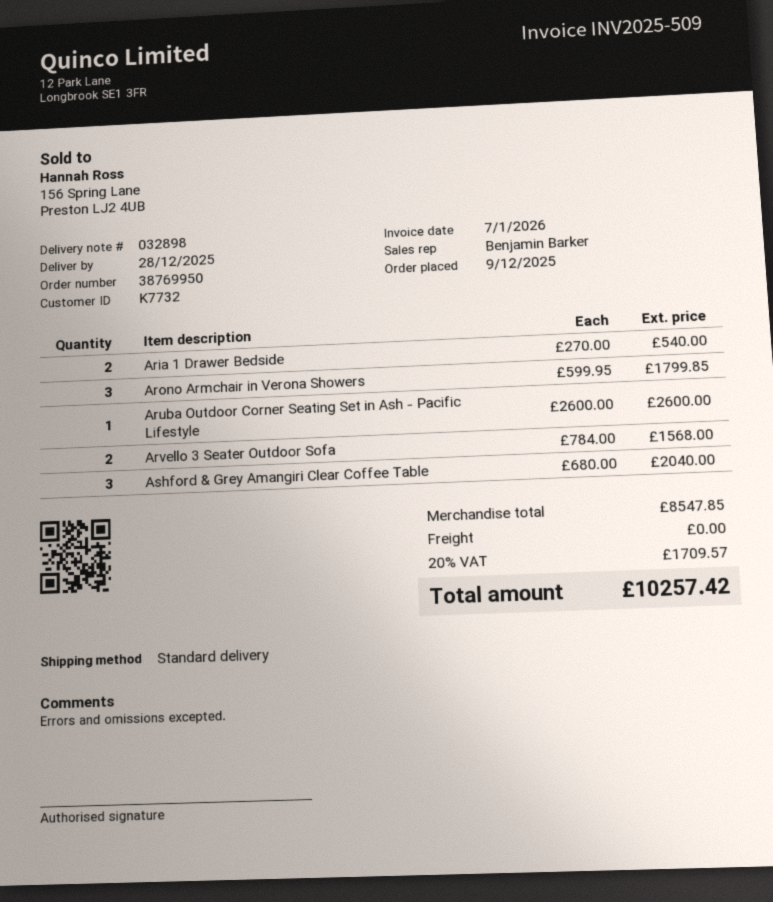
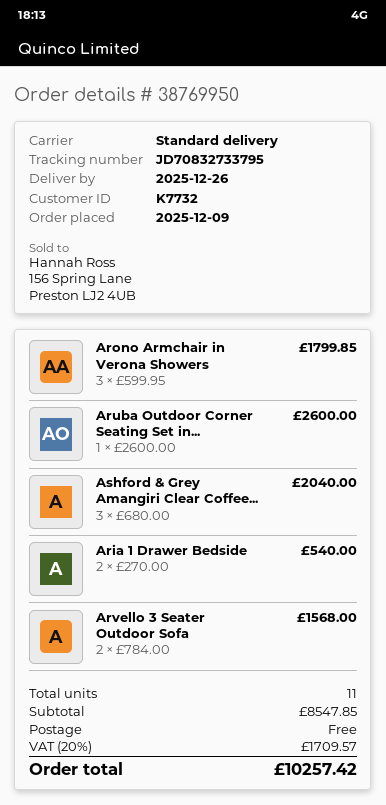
delivery date: 2025-12-28 -> 2025-12-26

